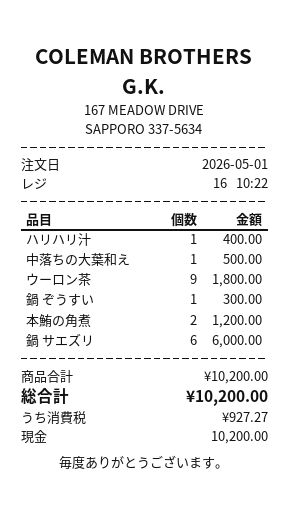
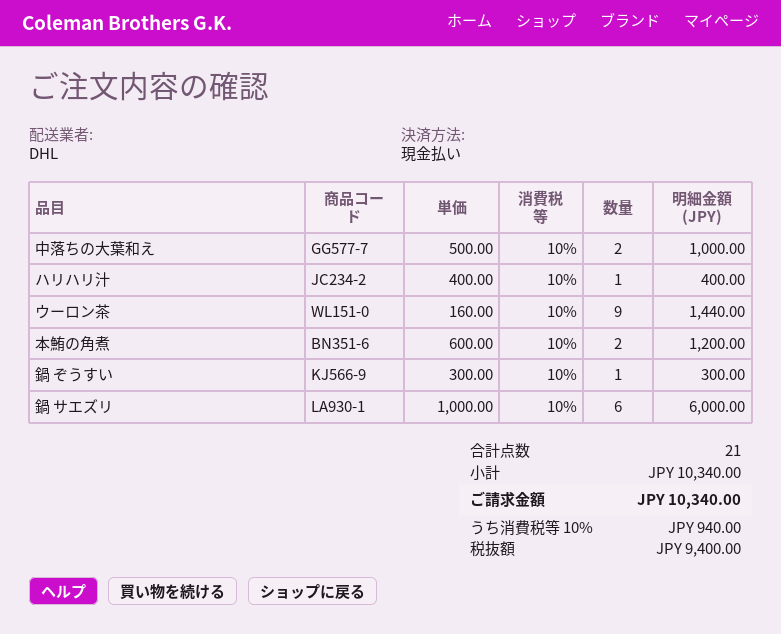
中落ちの大葉和え: 1 for 500.00 -> 2 for 1000.00
ウーロン茶: 9 for 1800.00 -> 9 for 1440.00
subtotal: 10200.00 -> 10340.00
tax: 927.27 -> 940.00
total: 10200.00 -> 10340.00

